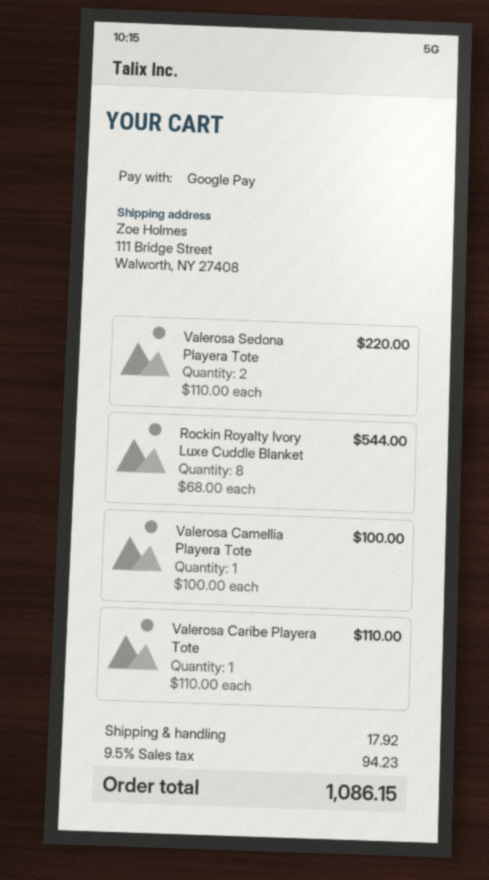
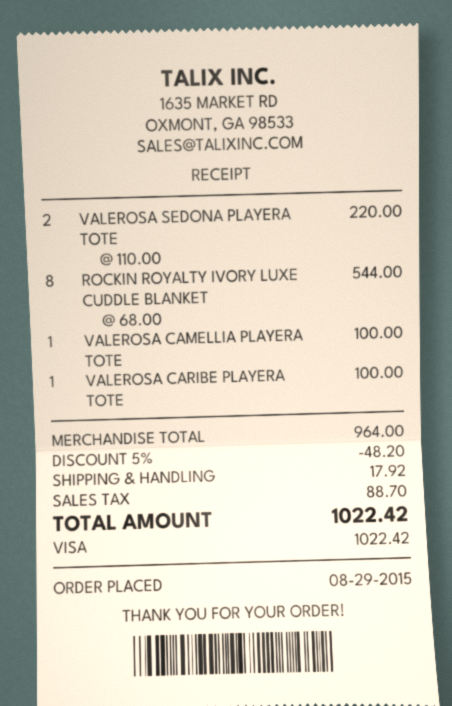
payment method: Google Pay -> Visa
Valerosa Caribe Playera Tote: 1 x 110.00 = 110.00 -> 1 x 100.00 = 100.00
discount: none -> 5% = 48.20
tax: 94.23 -> 88.70
total: 1086.15 -> 1022.42

